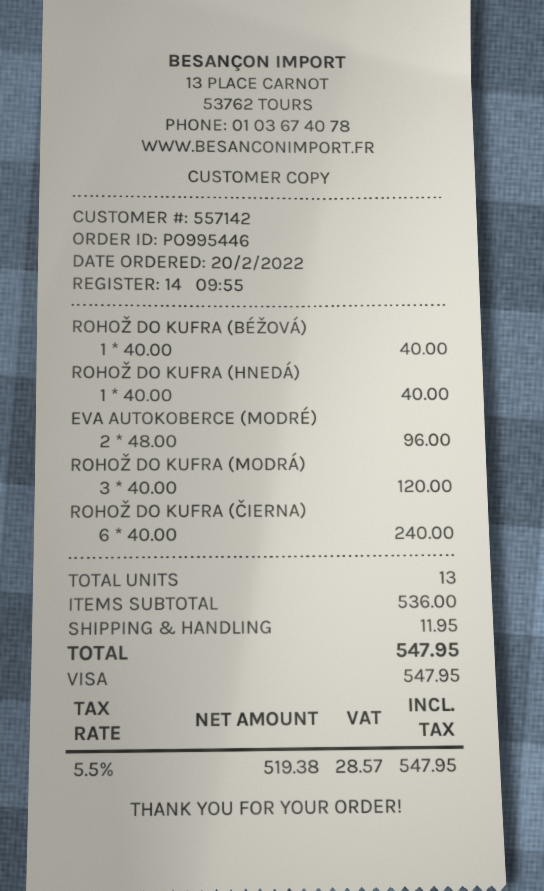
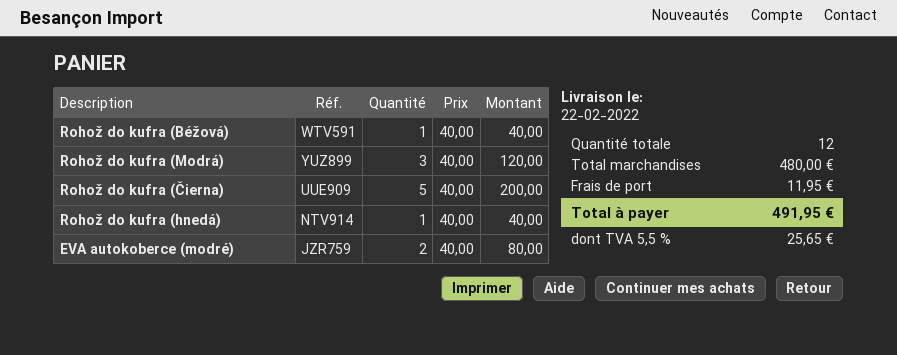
EVA AUTOKOBERCE (MODRÉ): 2 x 48.00 = 96.00 -> 2 x 40.00 = 80.00
ROHOŽ DO KUFRA (ČIERNA): 6 x 40.00 = 240.00 -> 5 x 40.00 = 200.00
total quantity: 13 -> 12
subtotal: 536.00 -> 480.00
tax: 5.5% = 28.57 -> 5.5% = 25.65
total: 547.95 -> 491.95

